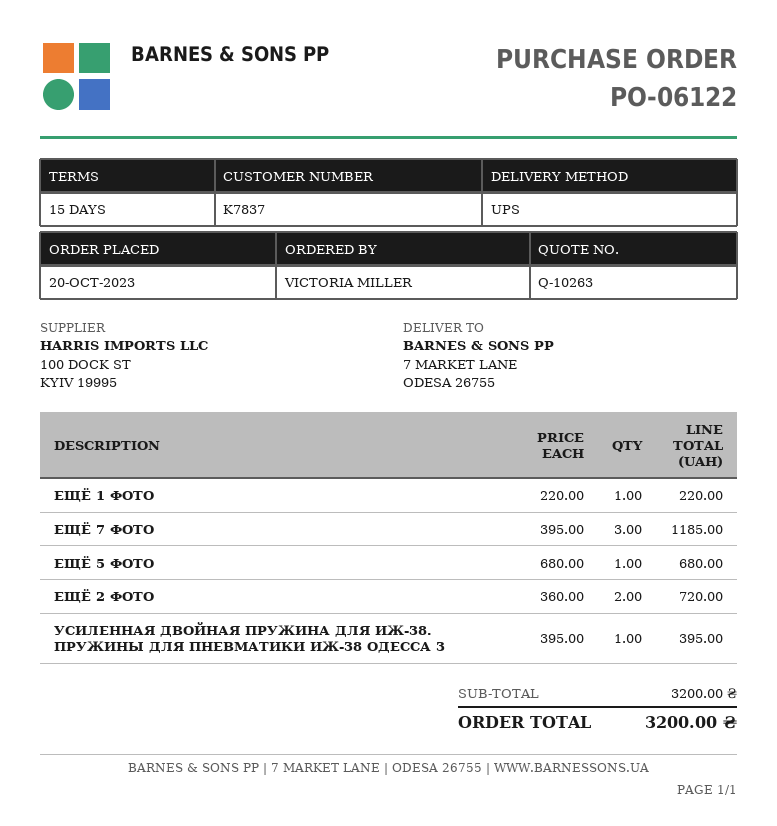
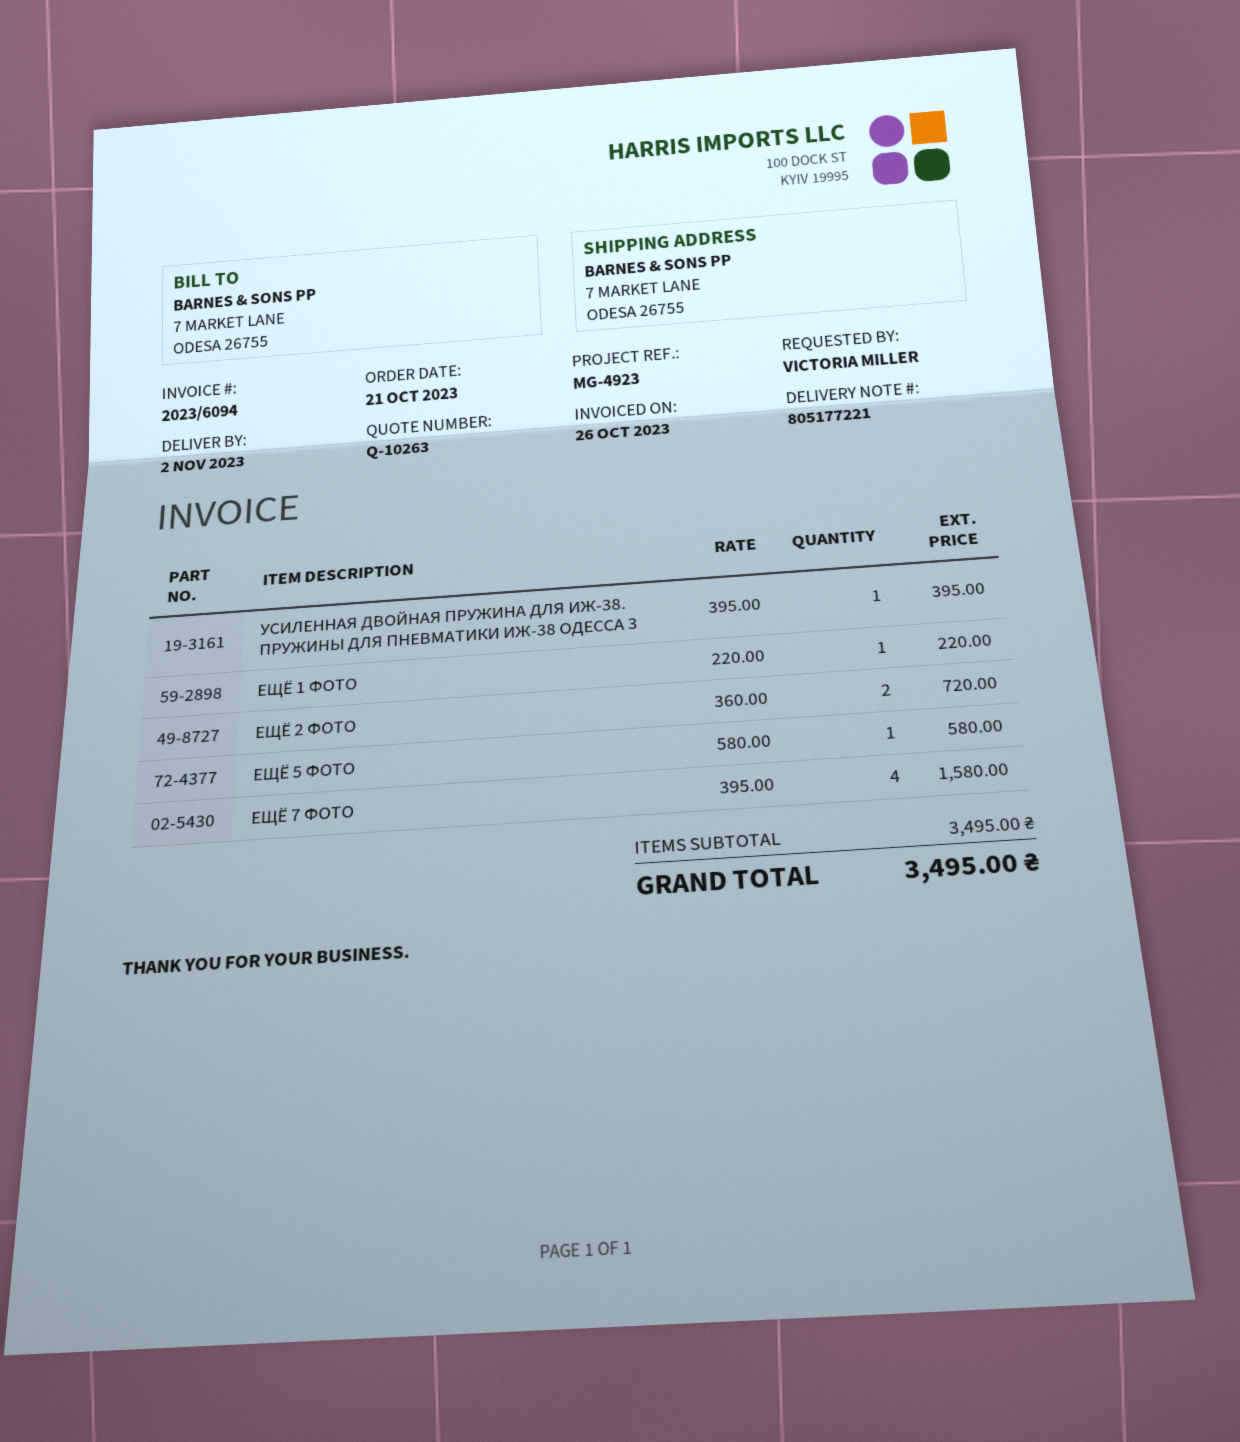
order date: 2023-10-20 -> 2023-10-21
ЕЩЁ 7 ФОТО: 3 x 395.00 = 1185.00 -> 4 x 395.00 = 1580.00
ЕЩЁ 5 ФОТО: 1 x 680.00 = 680.00 -> 1 x 580.00 = 580.00
subtotal: 3200.00 -> 3495.00
total: 3200.00 -> 3495.00

